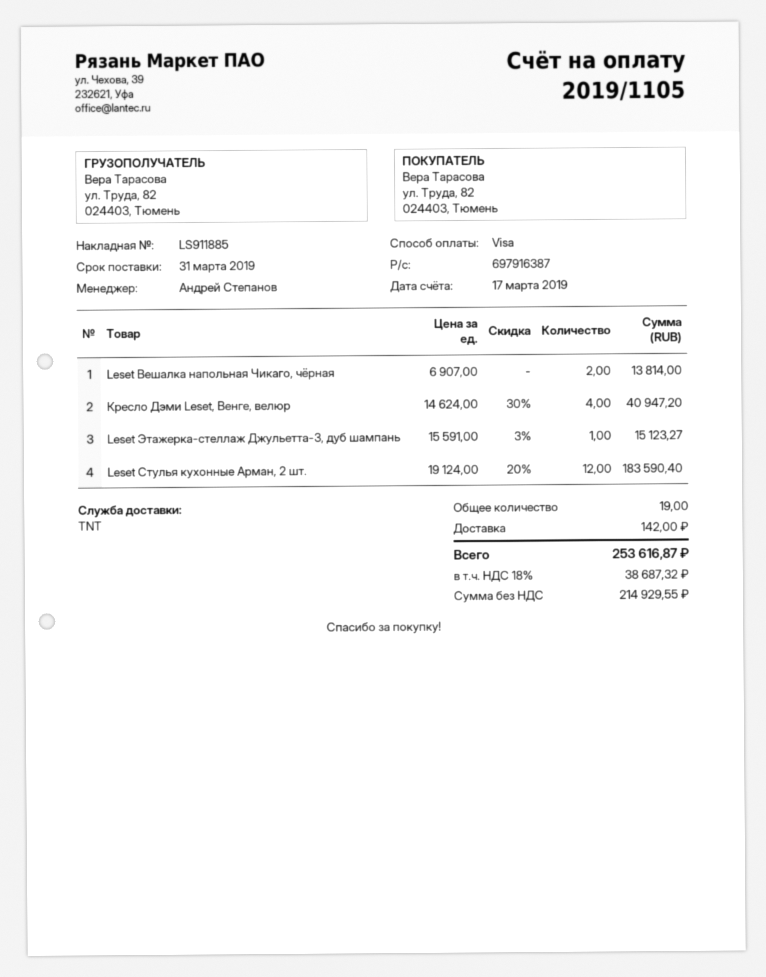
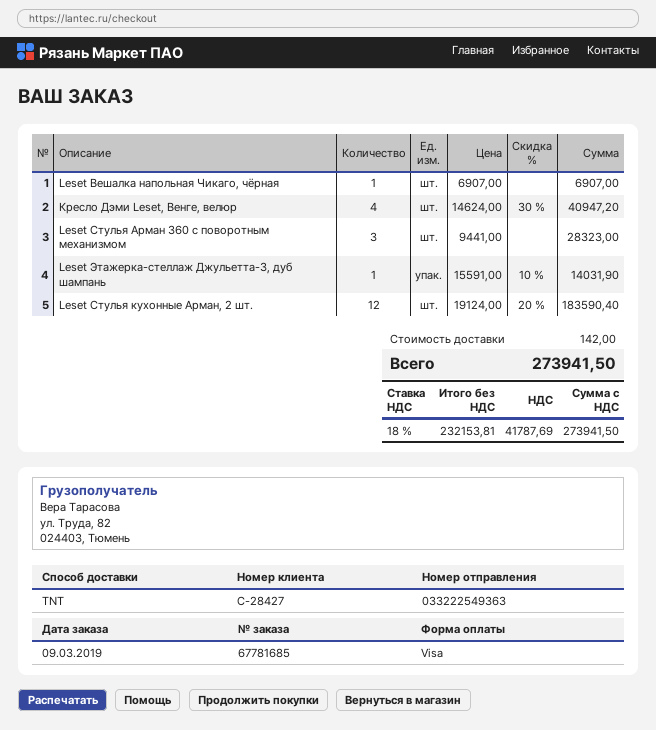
Leset Вешалка напольная Чикаго, чёрная: 2 x 6907.00 = 13814.00 -> 1 x 6907.00 = 6907.00
Leset Этажерка-стеллаж Джульетта-3, дуб шампань: 1 x 15591.00 - 3% = 15123.27 -> 1 x 15591.00 - 10% = 14031.90
Leset Стулья Арман 360 с поворотным механизмом: none -> 3 x 9441.00 = 28323.00
net: 214929.55 -> 232153.81
tax: 18% = 38687.32 -> 18% = 41787.69
total: 253616.87 -> 273941.50

